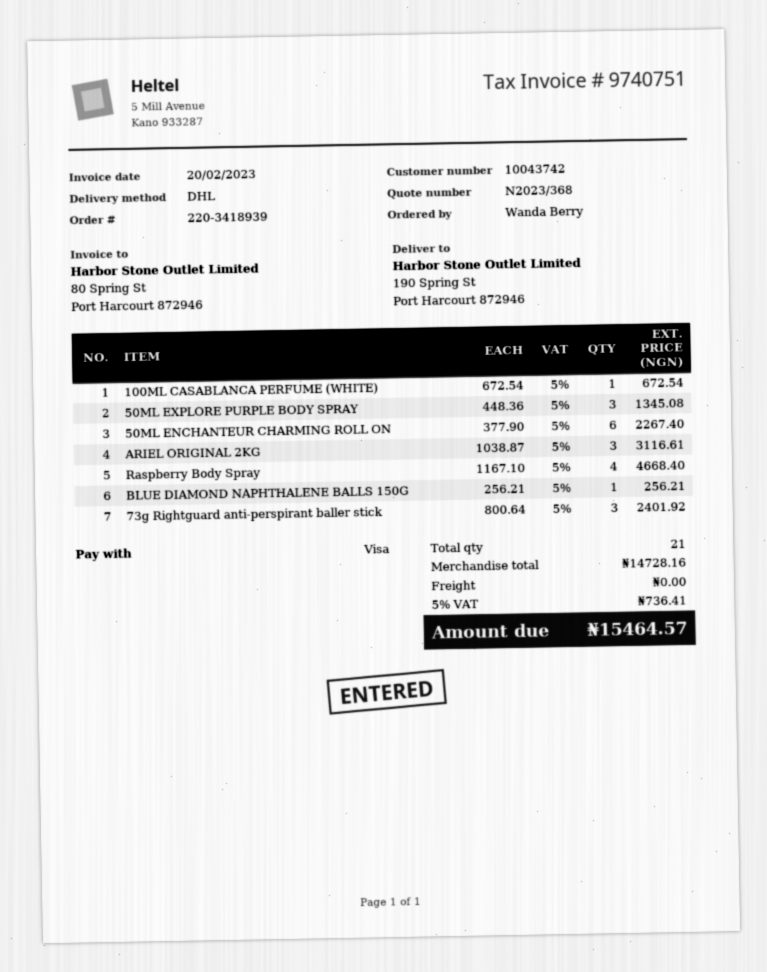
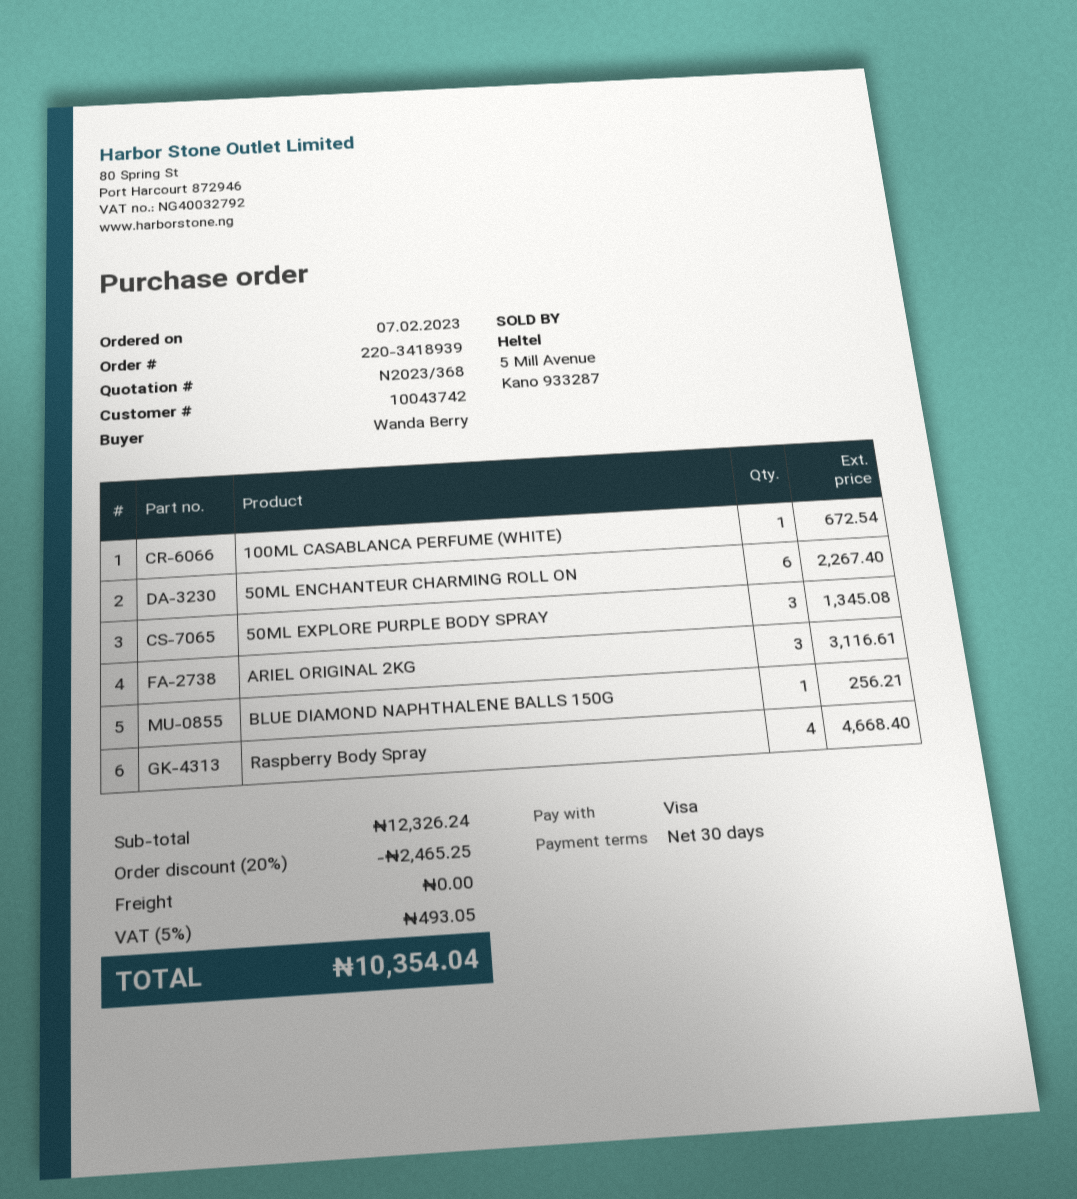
73g Rightguard anti-perspirant baller stick: 3 for 2401.92 -> none
subtotal: 14728.16 -> 12326.24
discount: none -> 20% = 2465.25
tax: 5% = 736.41 -> 5% = 493.05
total: 15464.57 -> 10354.04

